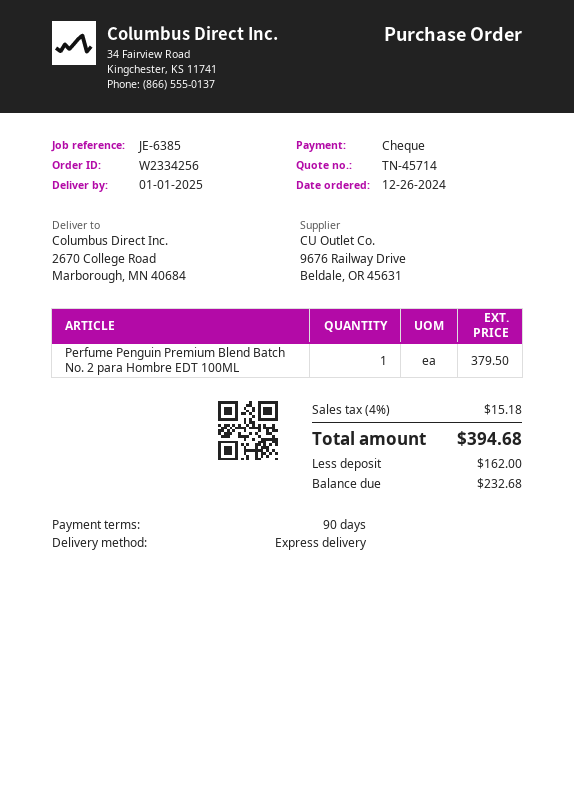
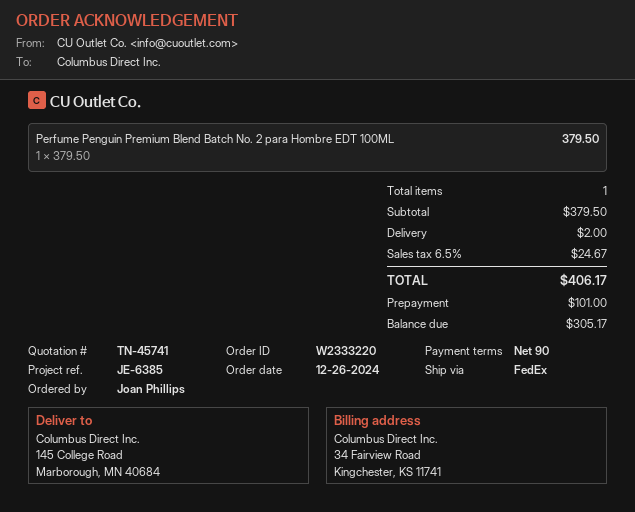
quote number: TN-45714 -> TN-45741
order number: W2334256 -> W2333220
shipping method: express -> FedEx
ship to: 2670 College Road, Marborough, MN 40684 -> 145 College Road, Marborough, MN 40684
shipping: none -> 2.00
tax: 4% = 15.18 -> 6.5% = 24.67
total: 394.68 -> 406.17
deposit: 162.00 -> 101.00
balance: 232.68 -> 305.17

